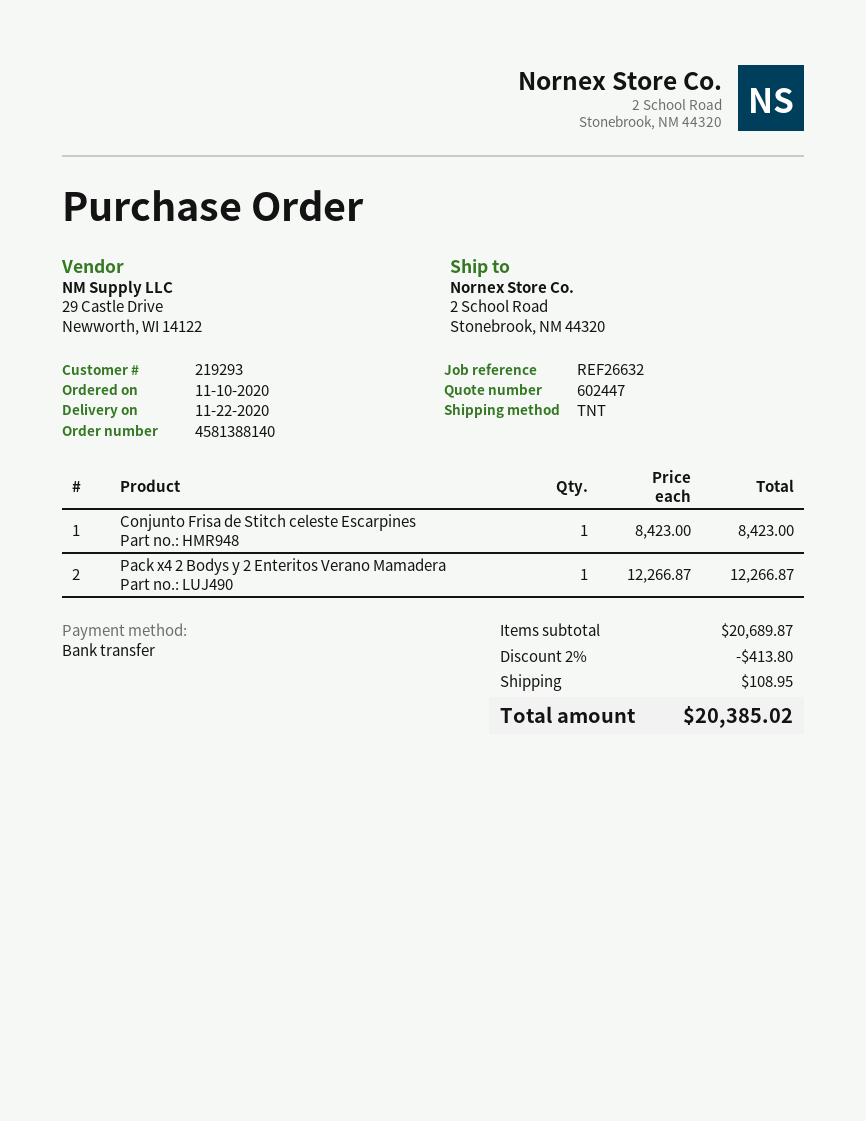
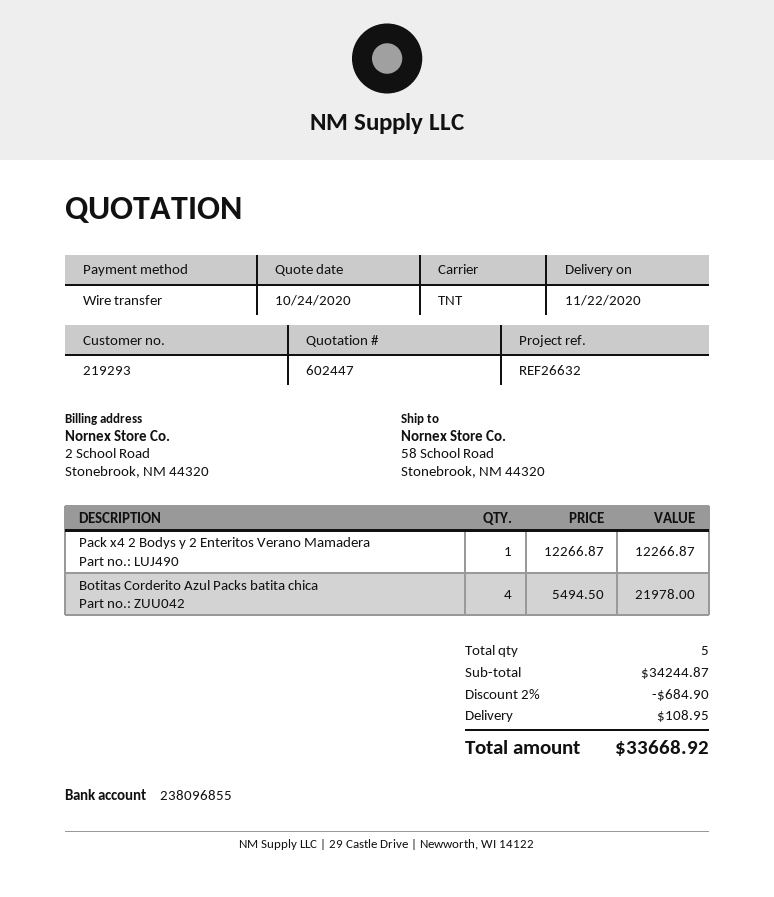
ship to: 2 School Road, Stonebrook, NM 44320 -> 58 School Road, Stonebrook, NM 44320
Conjunto Frisa de Stitch celeste Escarpines: 1 x 8423.00 = 8423.00 -> none
Botitas Corderito Azul Packs batita chica: none -> 4 x 5494.50 = 21978.00
subtotal: 20689.87 -> 34244.87
discount: 2% = 413.80 -> 2% = 684.90
total: 20385.02 -> 33668.92

